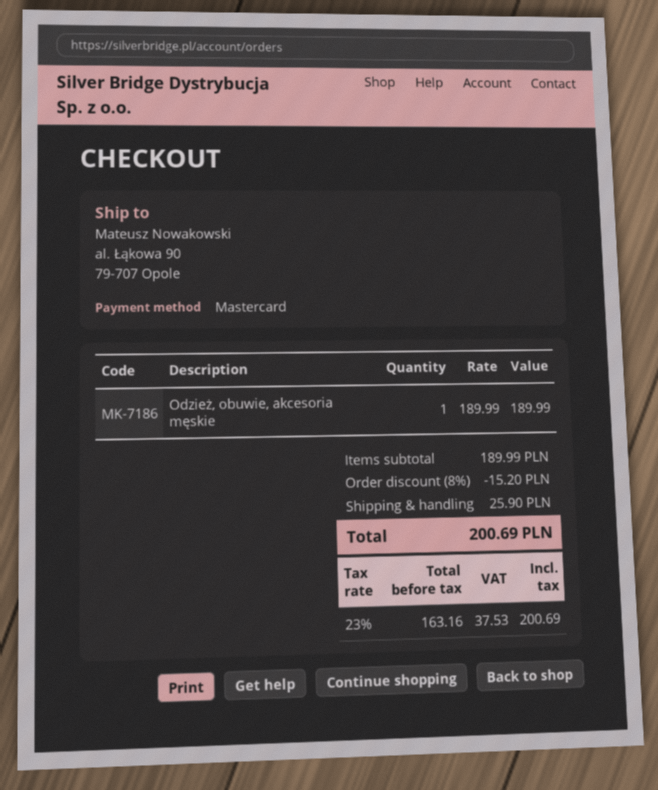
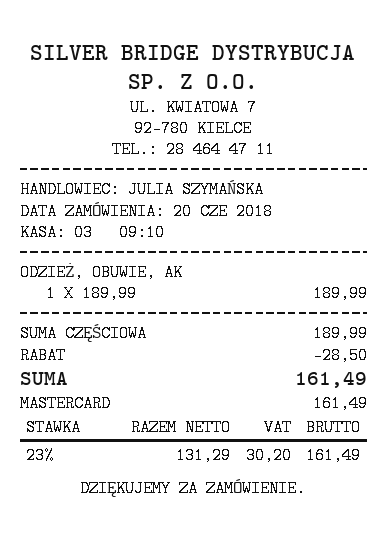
discount: 15.20 -> 28.50
shipping: 25.90 -> none
net: 163.16 -> 131.29
tax: 23% = 37.53 -> 23% = 30.20
total: 200.69 -> 161.49

